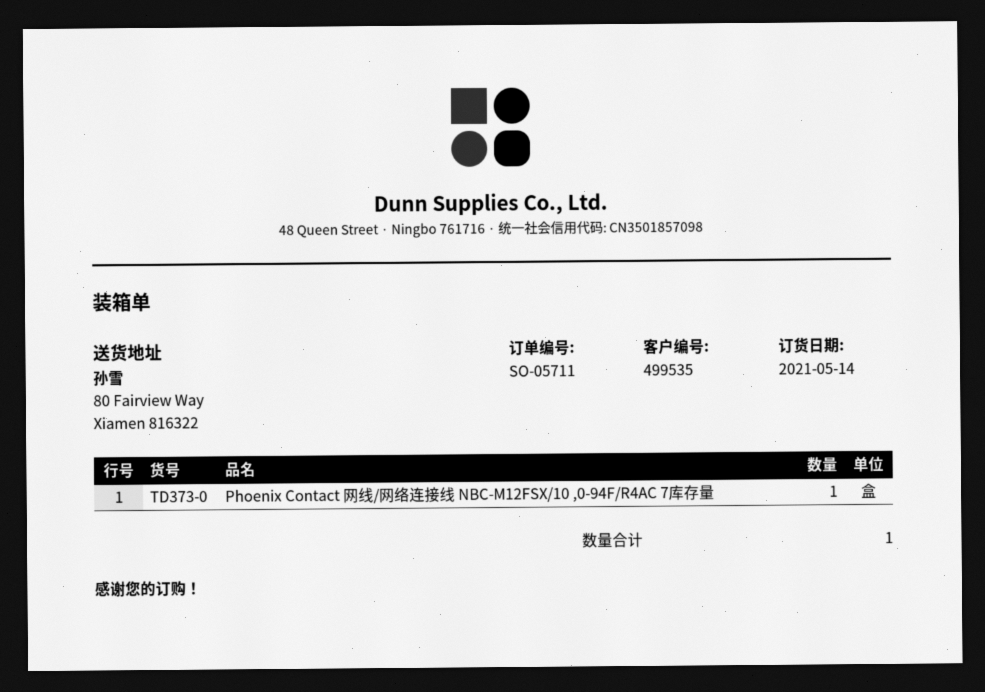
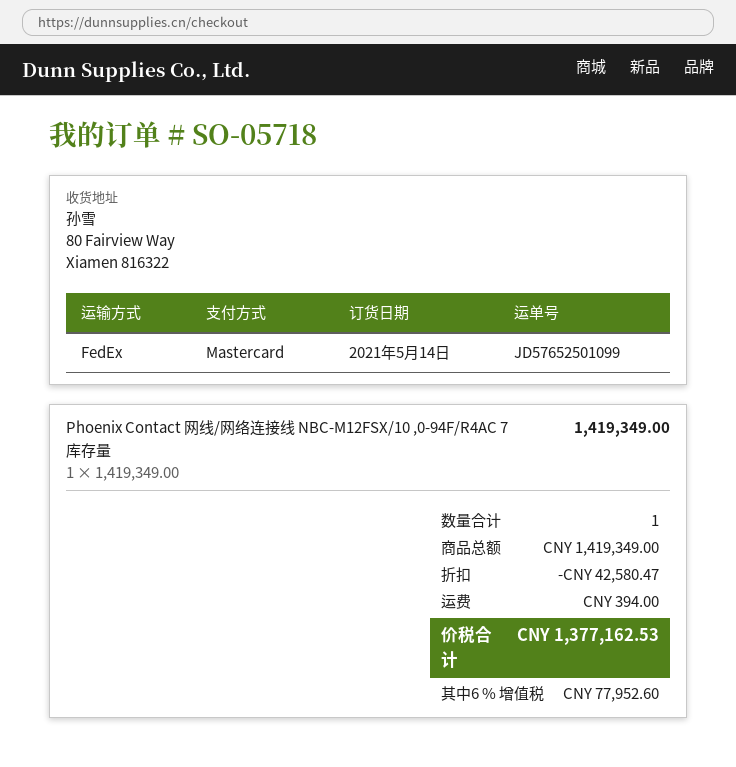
order number: SO-05711 -> SO-05718

